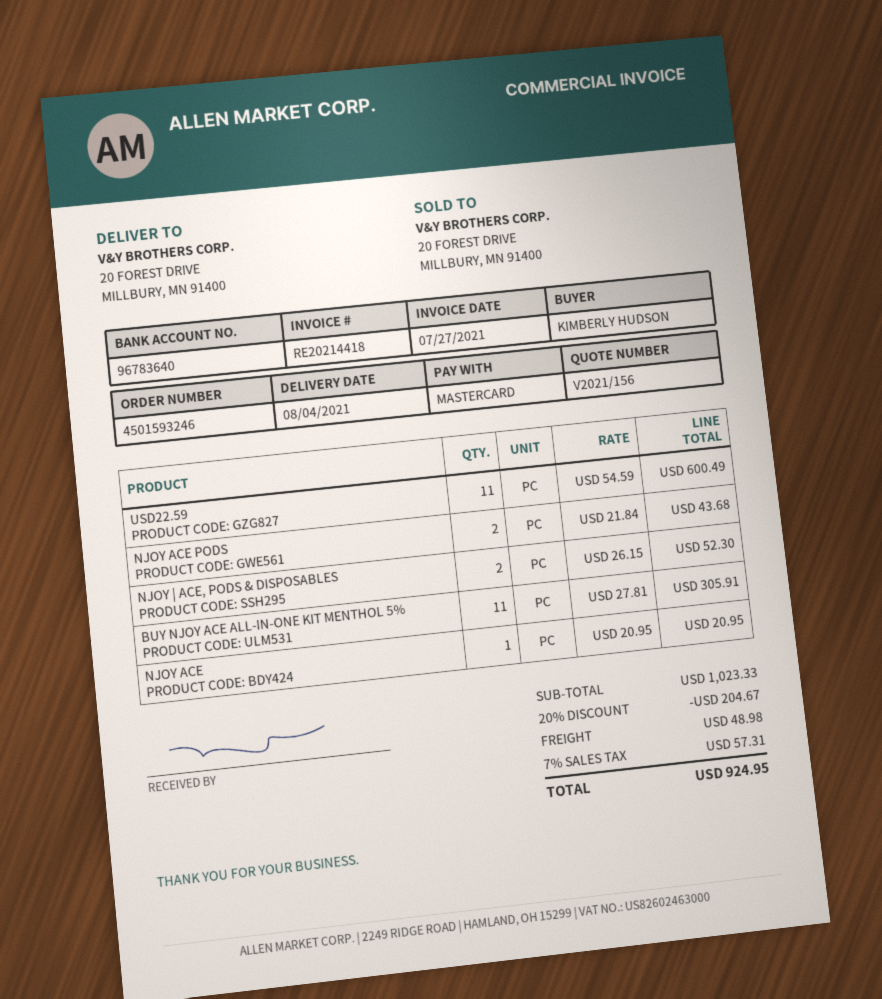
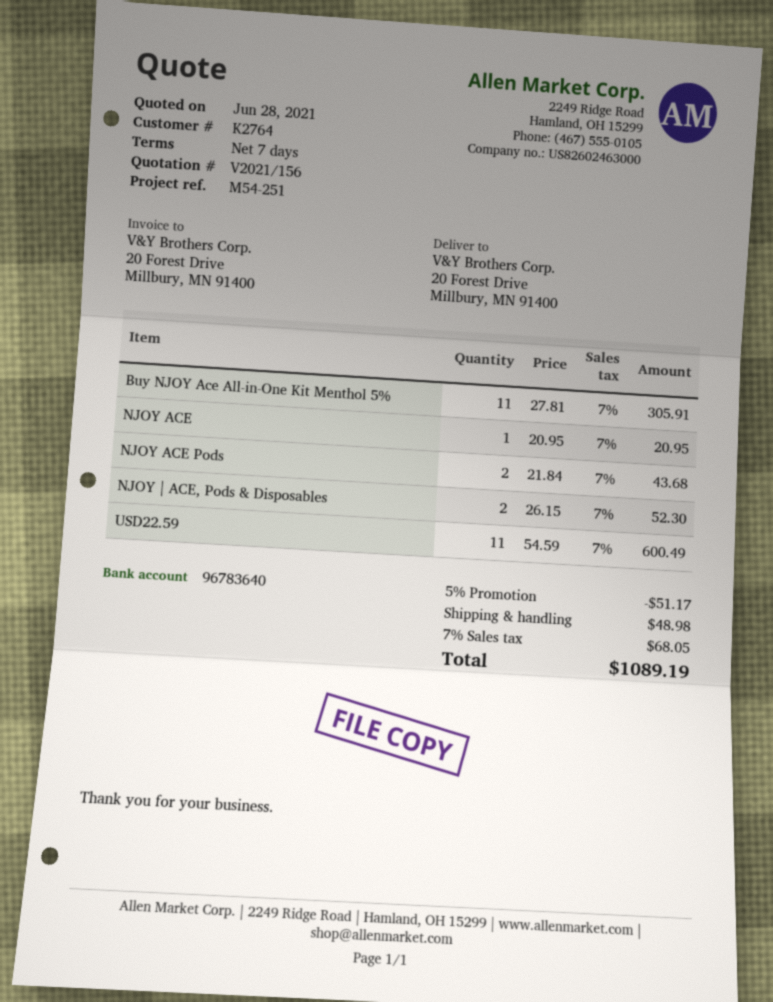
discount: 20% = 204.67 -> 5% = 51.17
tax: 7% = 57.31 -> 7% = 68.05
total: 924.95 -> 1089.19

